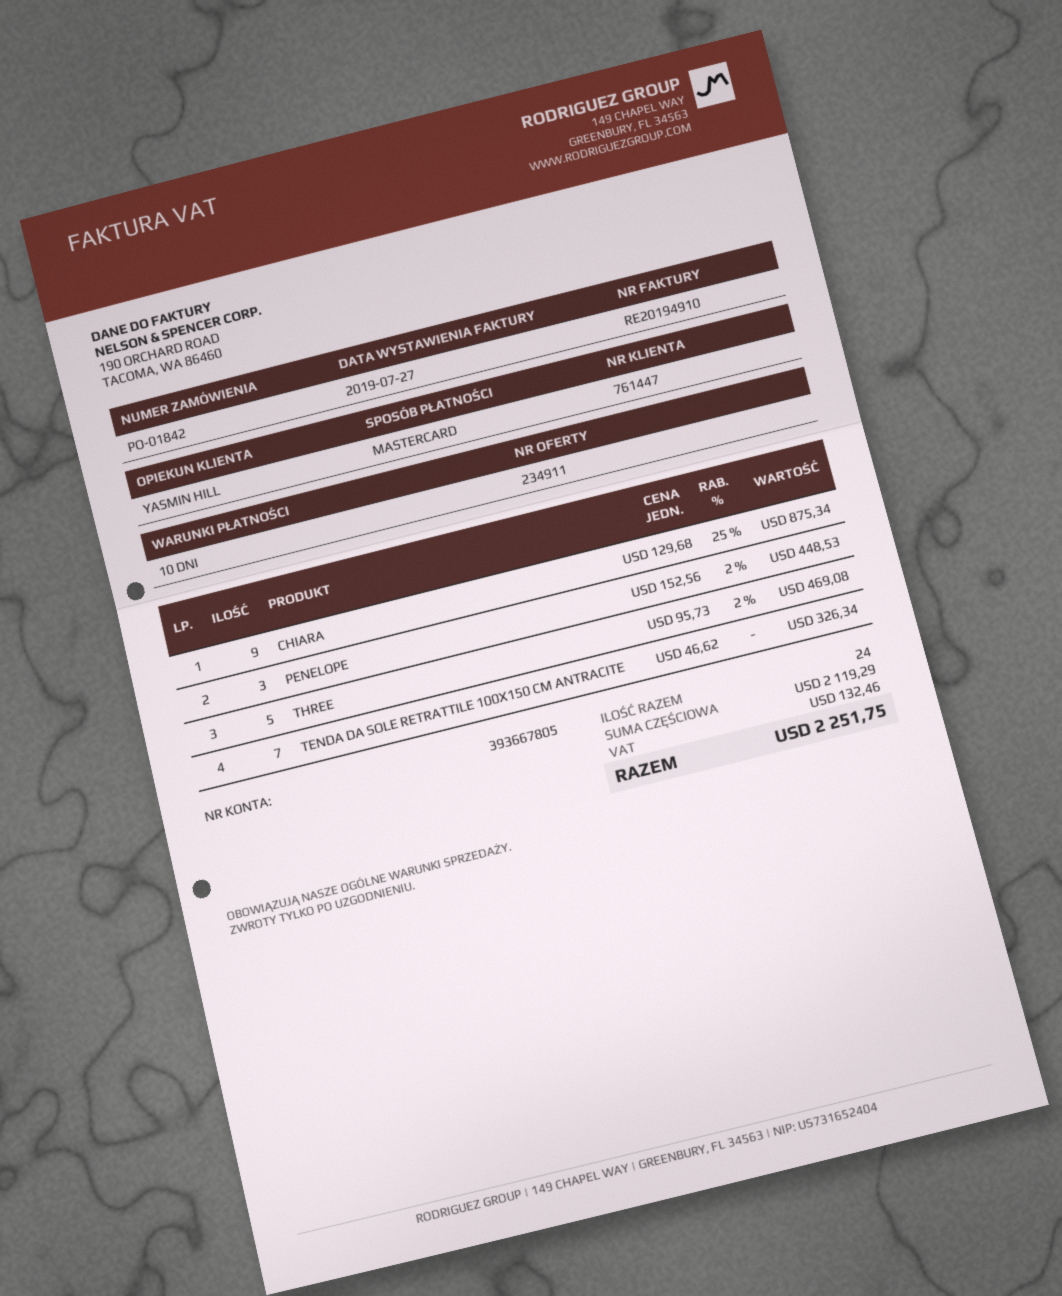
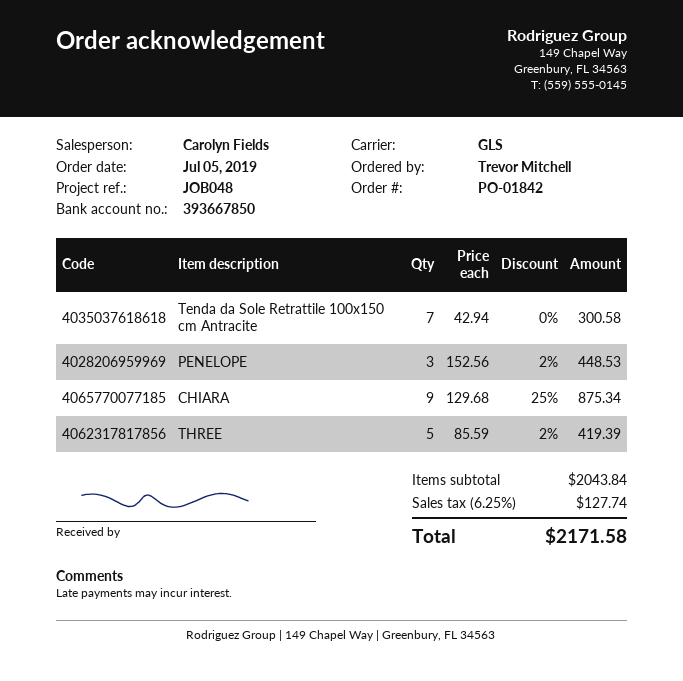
sales rep: YASMIN HILL -> Carolyn Fields
bank account: 393667805 -> 393667850
THREE: 5 x 95.73 - 2% = 469.08 -> 5 x 85.59 - 2% = 419.39
TENDA DA SOLE RETRATTILE 100X150 CM ANTRACITE: 7 x 46.62 = 326.34 -> 7 x 42.94 = 300.58
subtotal: 2119.29 -> 2043.84
tax: 132.46 -> 127.74
total: 2251.75 -> 2171.58

